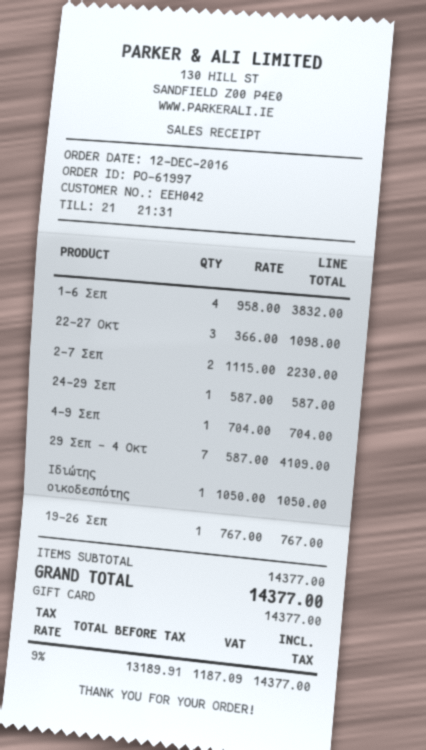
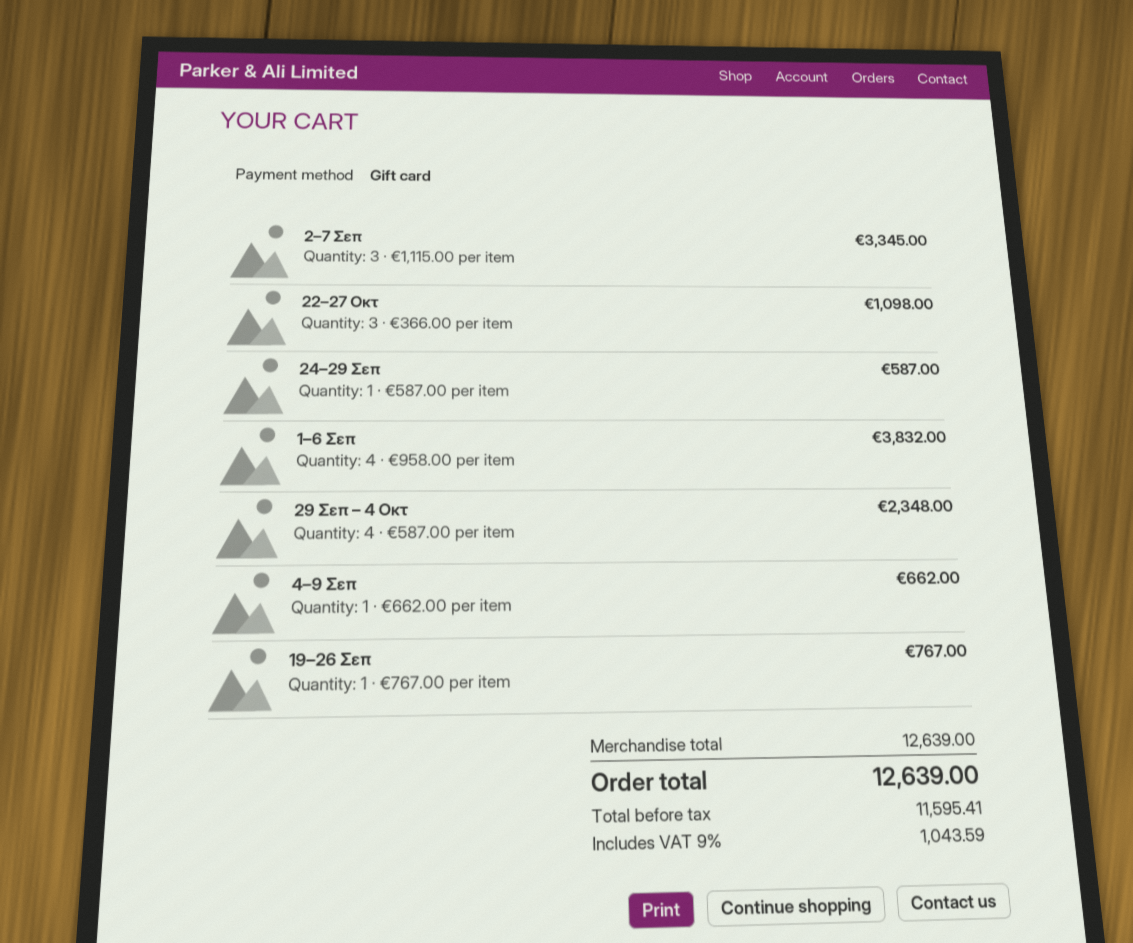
2–7 Σεπ: 2 x 1115.00 = 2230.00 -> 3 x 1115.00 = 3345.00
4–9 Σεπ: 1 x 704.00 = 704.00 -> 1 x 662.00 = 662.00
29 Σεπ – 4 Οκτ: 7 x 587.00 = 4109.00 -> 4 x 587.00 = 2348.00
Ιδιώτης οικοδεσπότης: 1 x 1050.00 = 1050.00 -> none
subtotal: 14377.00 -> 12639.00
net: 13189.91 -> 11595.41
tax: 9% = 1187.09 -> 9% = 1043.59
total: 14377.00 -> 12639.00

